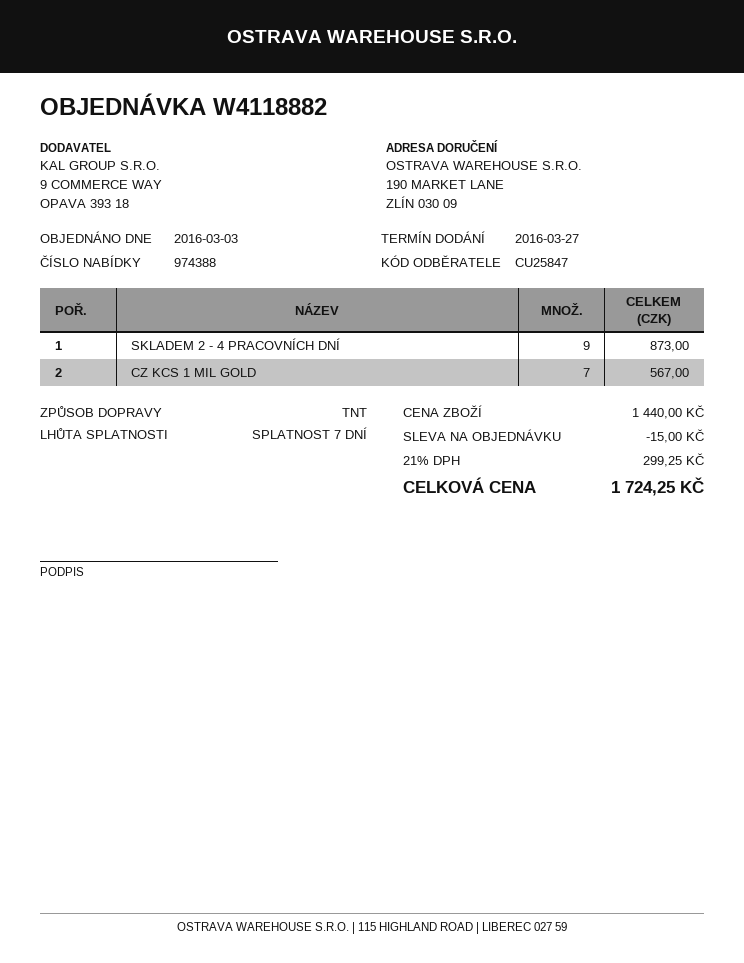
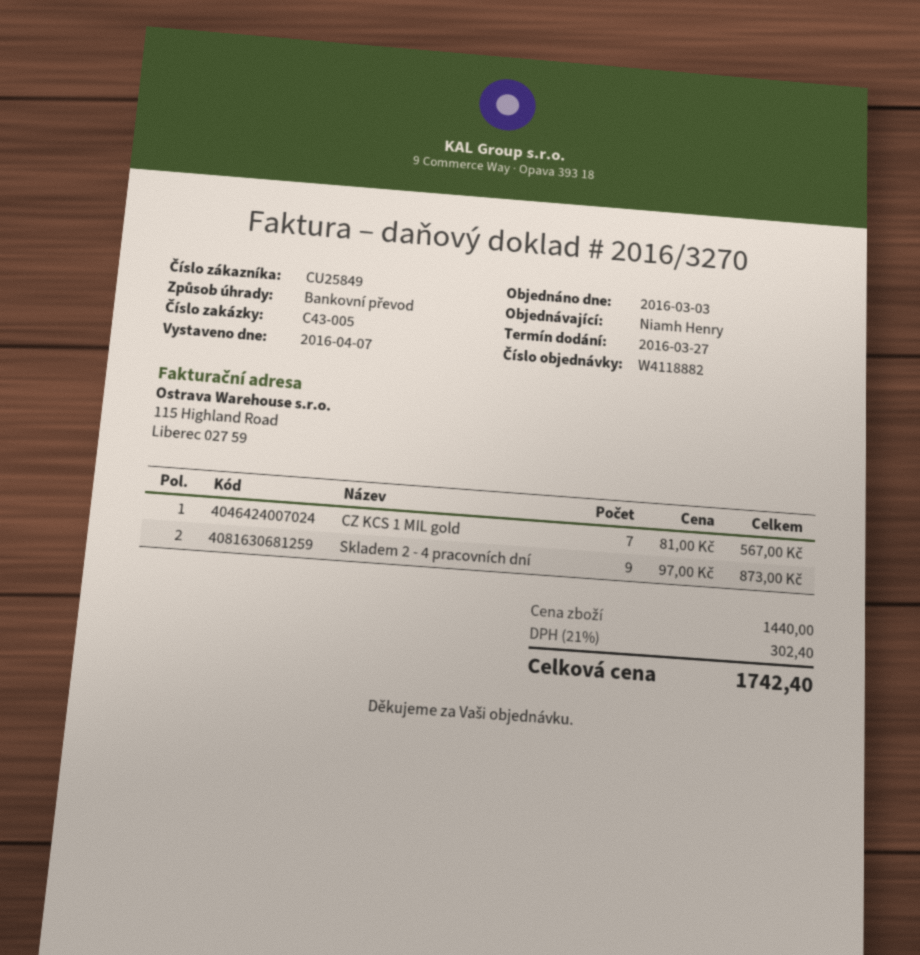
customer number: CU25847 -> CU25849
discount: 15.00 -> none
tax: 21% = 299.25 -> 21% = 302.40
total: 1724.25 -> 1742.40

